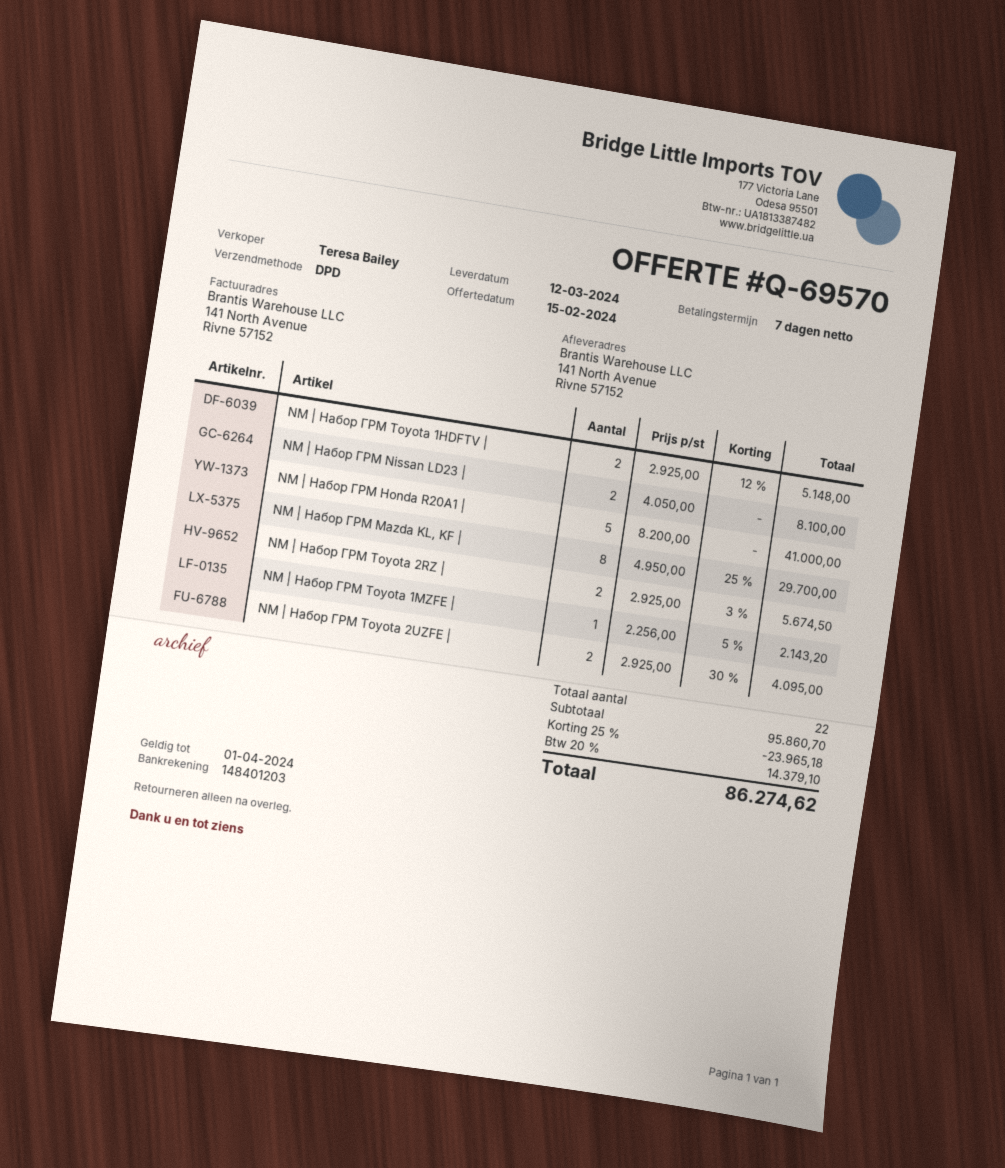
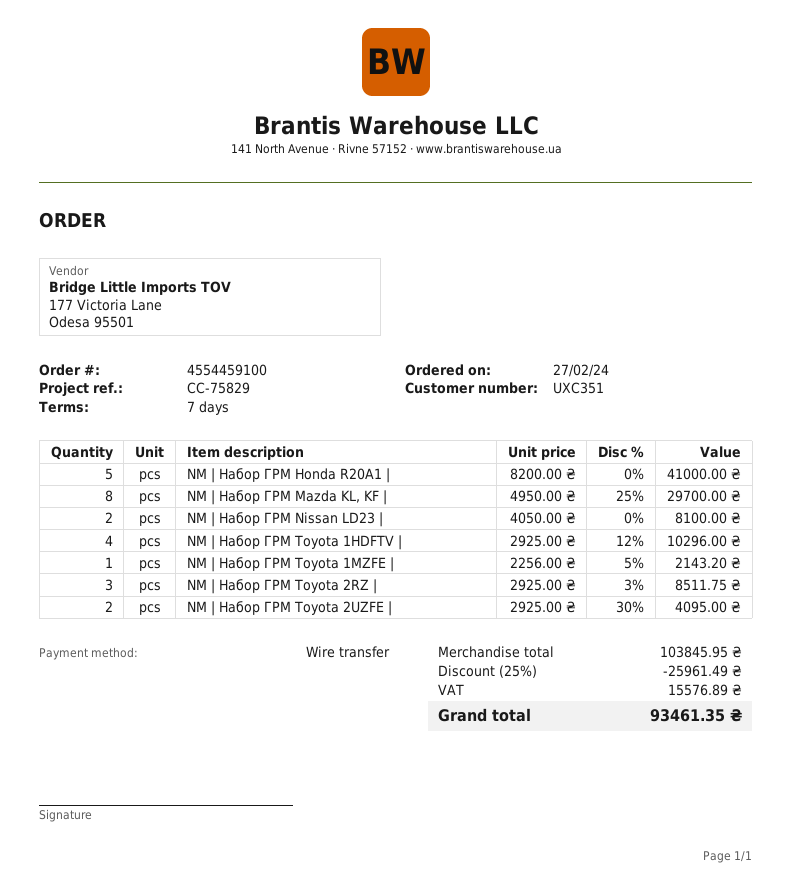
NM | Набор ГРМ Toyota 1HDFTV |: 2 x 2925.00 - 12% = 5148.00 -> 4 x 2925.00 - 12% = 10296.00
NM | Набор ГРМ Toyota 2RZ |: 2 x 2925.00 - 3% = 5674.50 -> 3 x 2925.00 - 3% = 8511.75
subtotal: 95860.70 -> 103845.95
discount: 25% = 23965.18 -> 25% = 25961.49
tax: 14379.10 -> 15576.89
total: 86274.62 -> 93461.35

